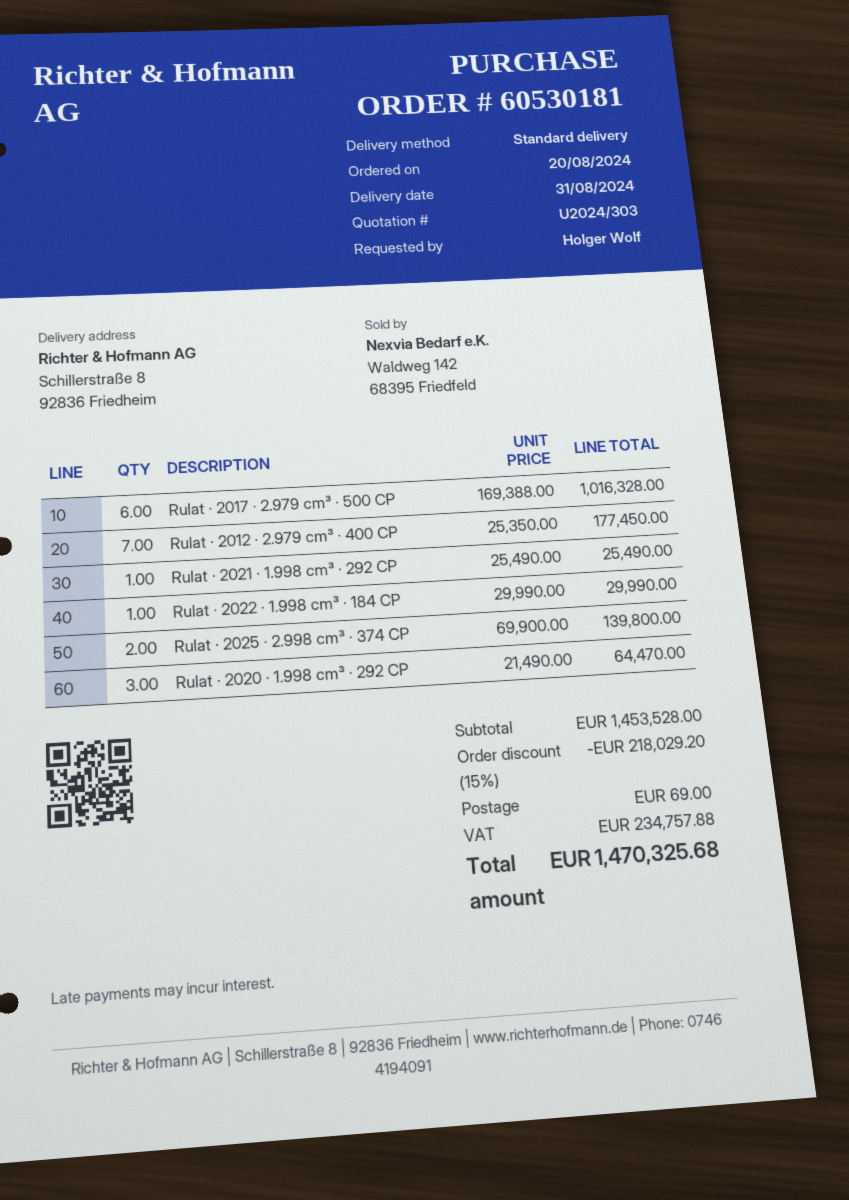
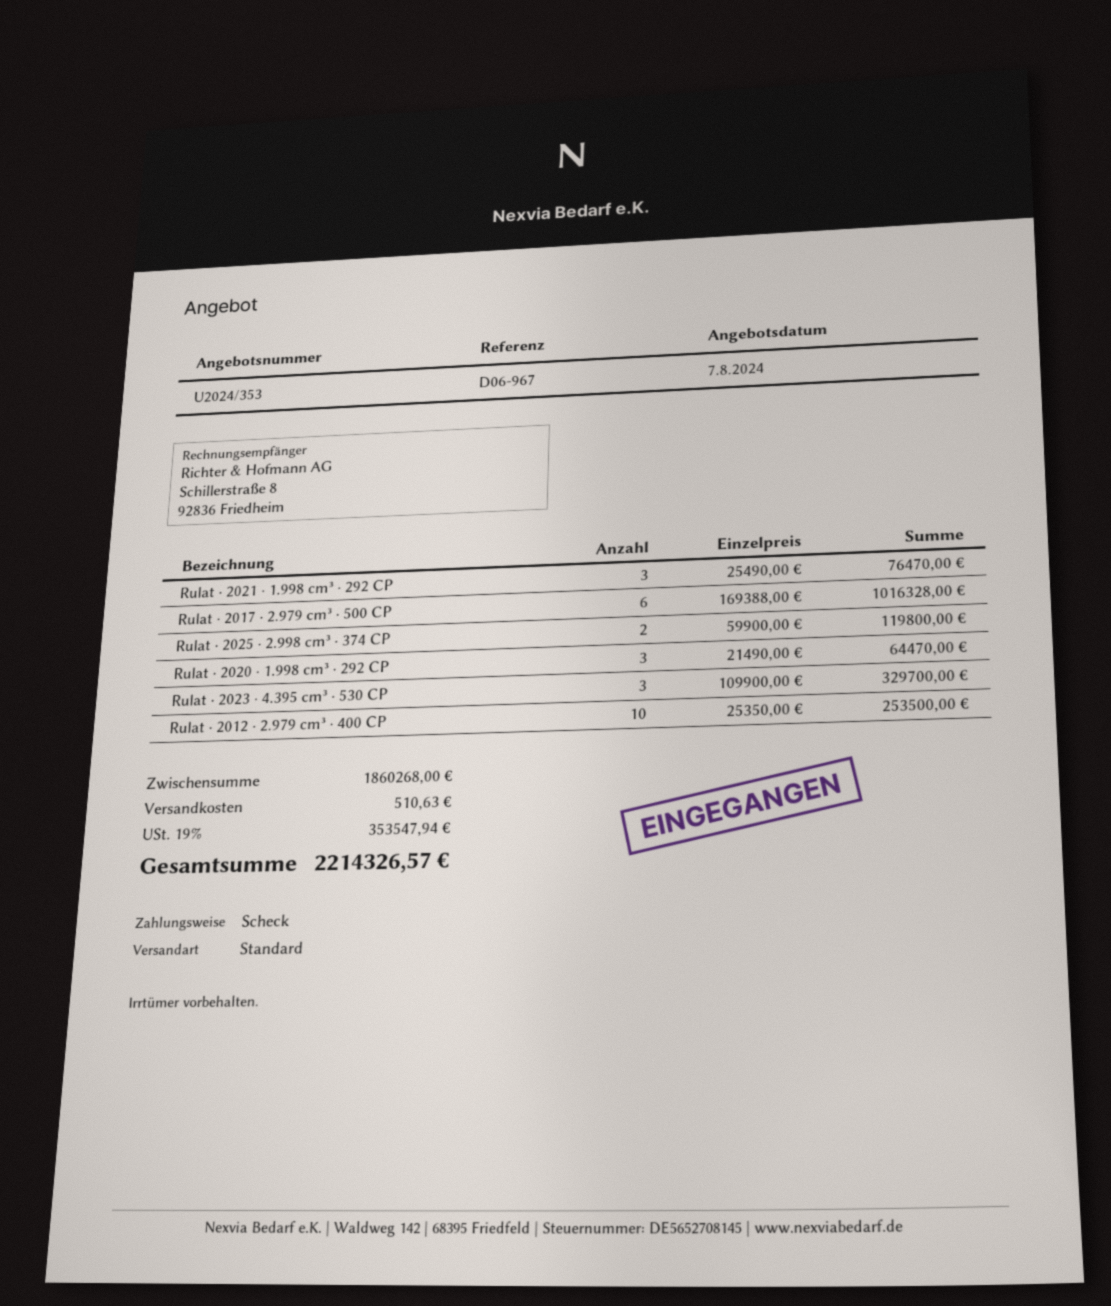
quote number: U2024/303 -> U2024/353
Rulat · 2012 · 2.979 cm³ · 400 CP: 7 x 25350.00 = 177450.00 -> 10 x 25350.00 = 253500.00
Rulat · 2021 · 1.998 cm³ · 292 CP: 1 x 25490.00 = 25490.00 -> 3 x 25490.00 = 76470.00
Rulat · 2022 · 1.998 cm³ · 184 CP: 1 x 29990.00 = 29990.00 -> none
Rulat · 2025 · 2.998 cm³ · 374 CP: 2 x 69900.00 = 139800.00 -> 2 x 59900.00 = 119800.00
Rulat · 2023 · 4.395 cm³ · 530 CP: none -> 3 x 109900.00 = 329700.00
subtotal: 1453528.00 -> 1860268.00
discount: 15% = 218029.20 -> none
shipping: 69.00 -> 510.63
tax: 234757.88 -> 353547.94
total: 1470325.68 -> 2214326.57

